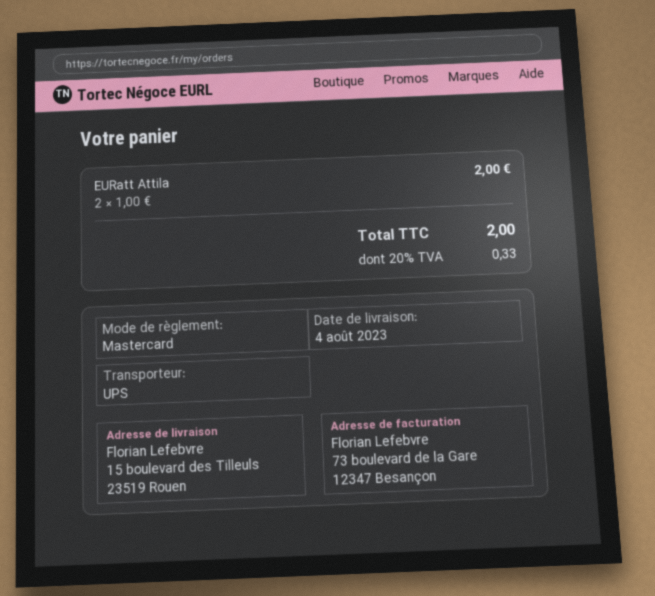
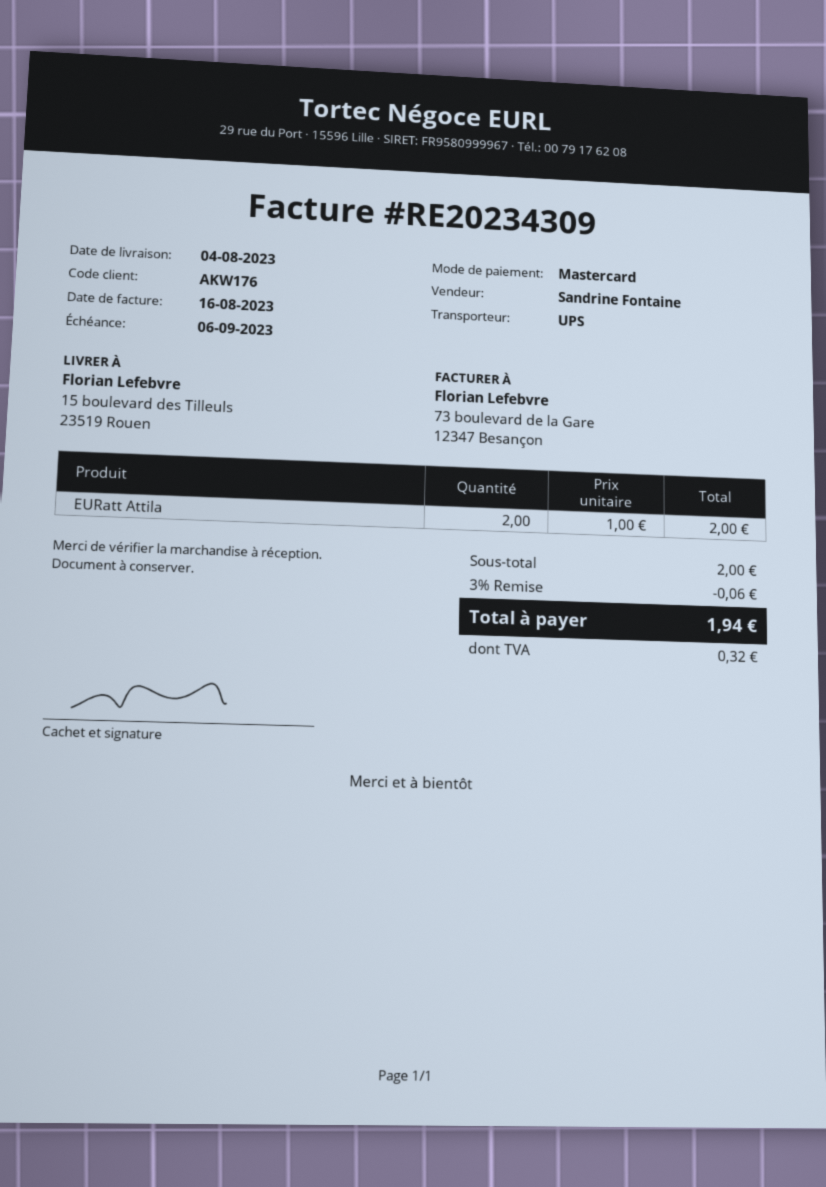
discount: none -> 3% = 0.06
tax: 0.33 -> 0.32
total: 2.00 -> 1.94

